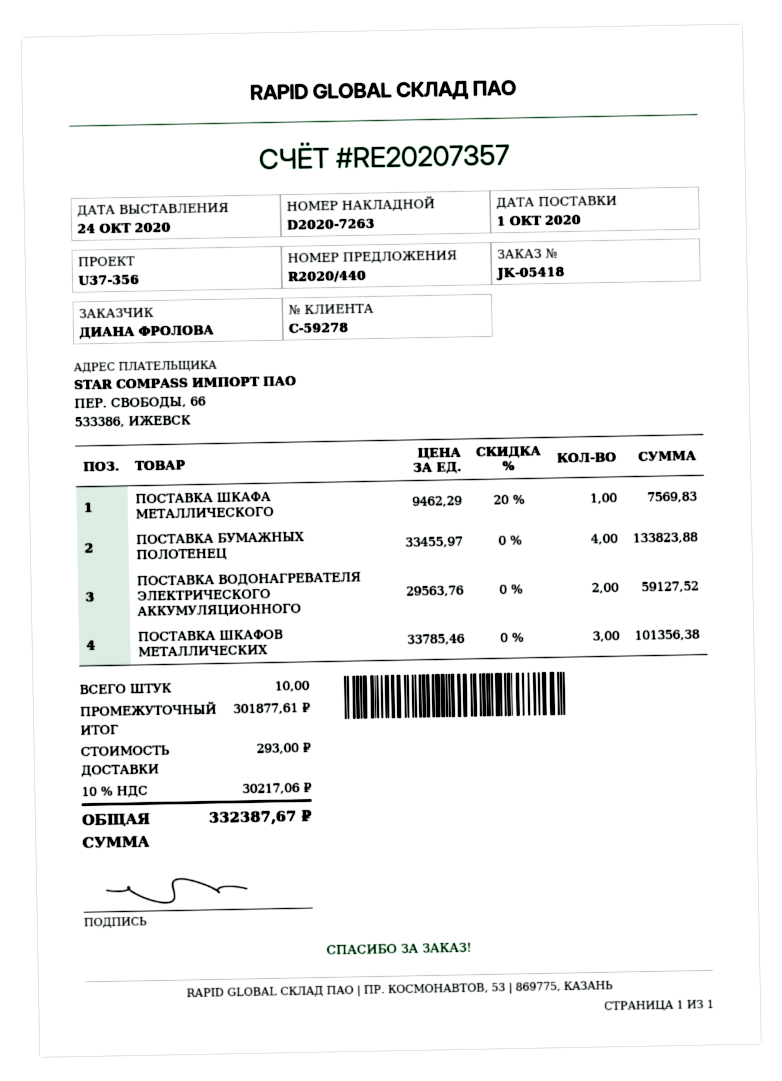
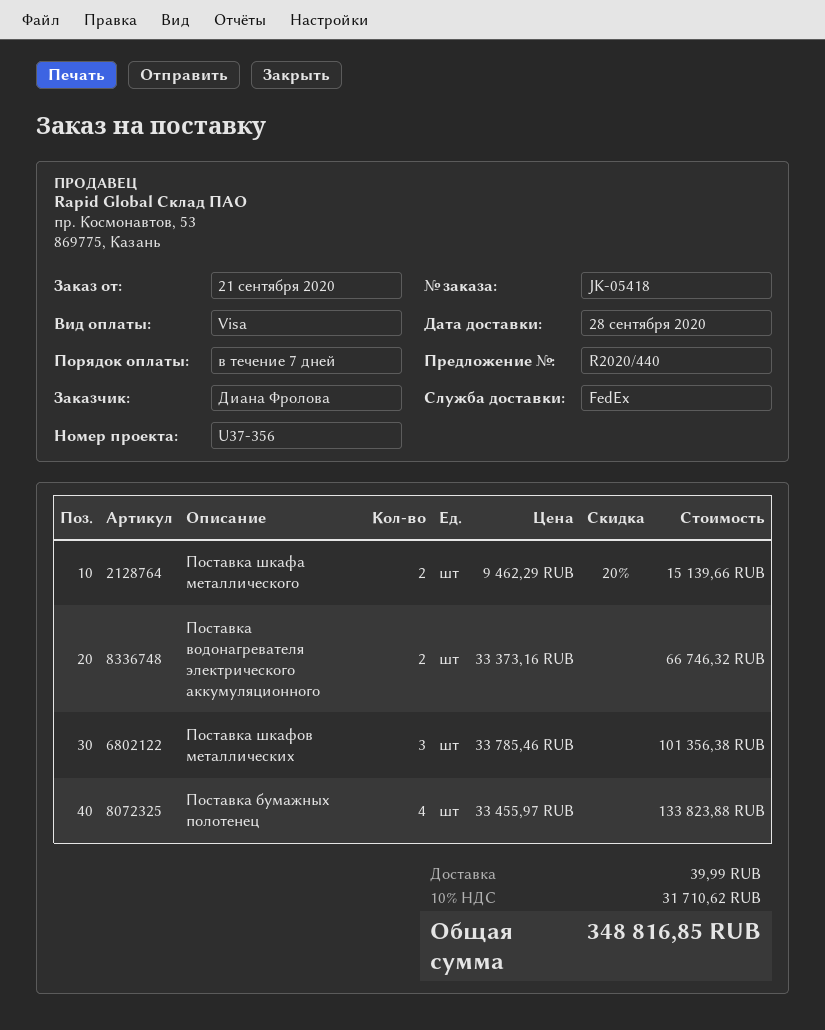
delivery date: 2020-10-01 -> 2020-09-28
ПОСТАВКА ШКАФА МЕТАЛЛИЧЕСКОГО: 1 x 9462.29 - 20% = 7569.83 -> 2 x 9462.29 - 20% = 15139.66
ПОСТАВКА ВОДОНАГРЕВАТЕЛЯ ЭЛЕКТРИЧЕСКОГО АККУМУЛЯЦИОННОГО: 2 x 29563.76 = 59127.52 -> 2 x 33373.16 = 66746.32
shipping: 293.00 -> 39.99
tax: 10% = 30217.06 -> 10% = 31710.62
total: 332387.67 -> 348816.85

